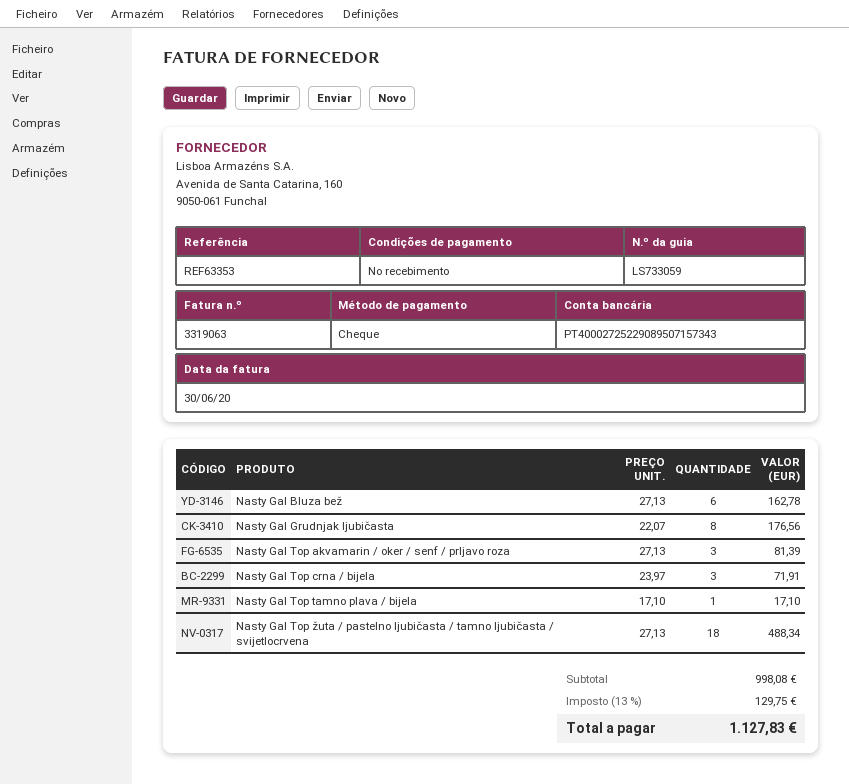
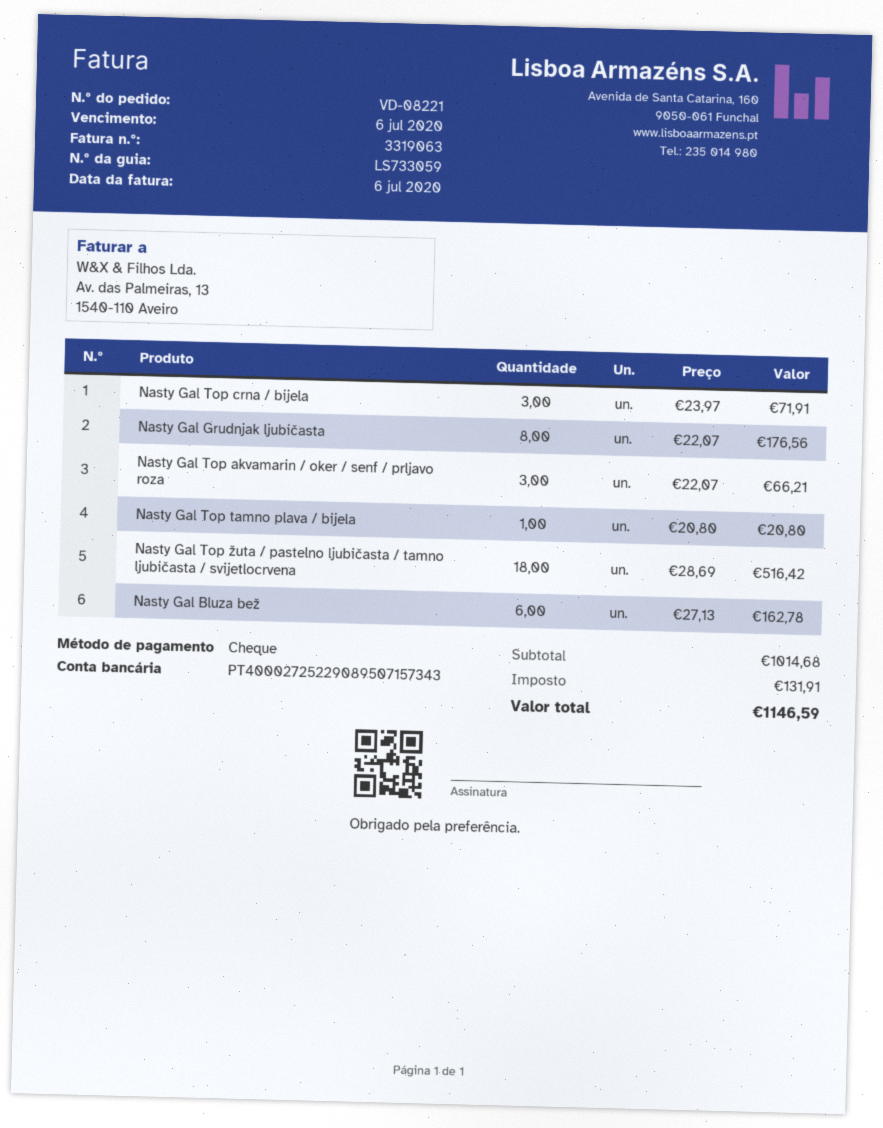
invoice date: 2020-06-30 -> 2020-07-06
Nasty Gal Top akvamarin / oker / senf / prljavo roza: 3 x 27.13 = 81.39 -> 3 x 22.07 = 66.21
Nasty Gal Top tamno plava / bijela: 1 x 17.10 = 17.10 -> 1 x 20.80 = 20.80
Nasty Gal Top žuta / pastelno ljubičasta / tamno ljubičasta / svijetlocrvena: 18 x 27.13 = 488.34 -> 18 x 28.69 = 516.42
subtotal: 998.08 -> 1014.68
tax: 129.75 -> 131.91
total: 1127.83 -> 1146.59

